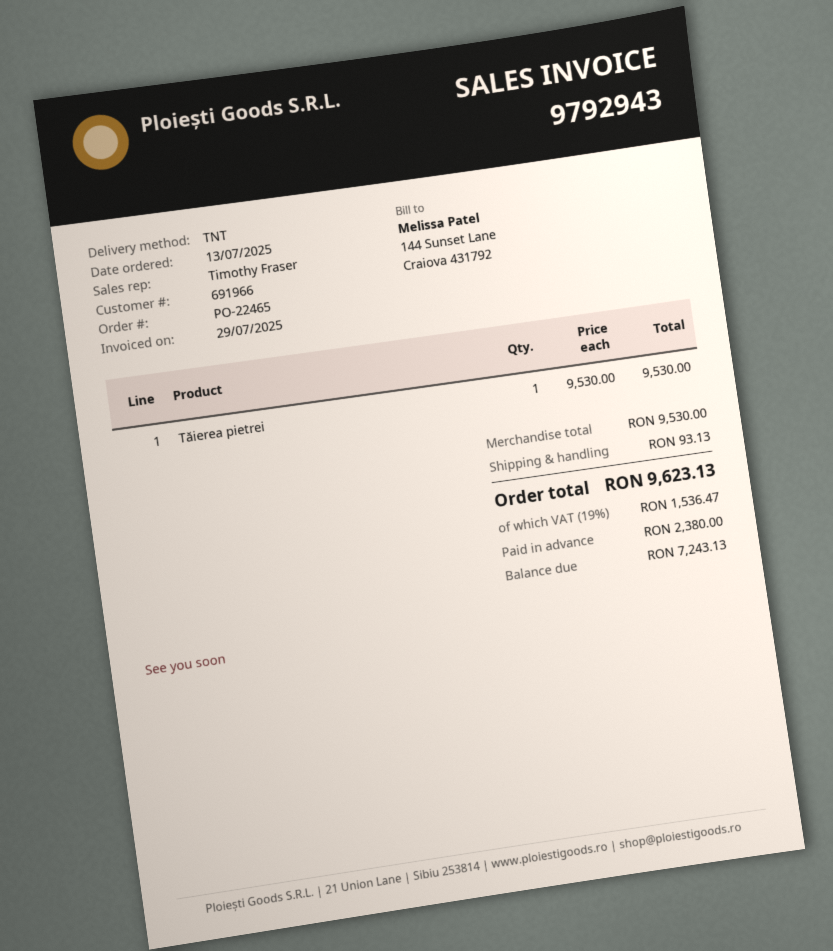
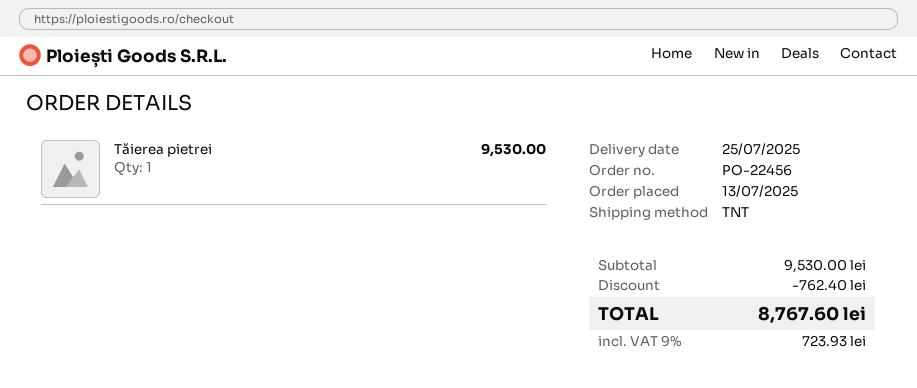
order number: PO-22465 -> PO-22456
discount: none -> 762.40
shipping: 93.13 -> none
tax: 19% = 1536.47 -> 9% = 723.93
total: 9623.13 -> 8767.60

